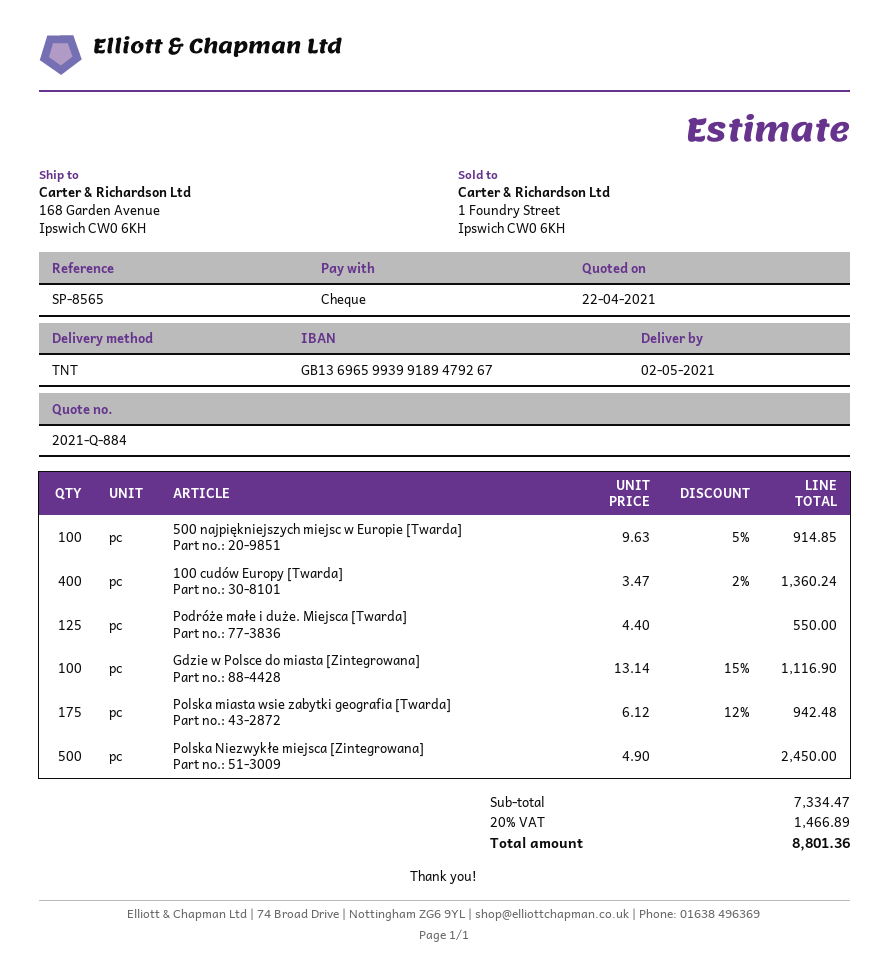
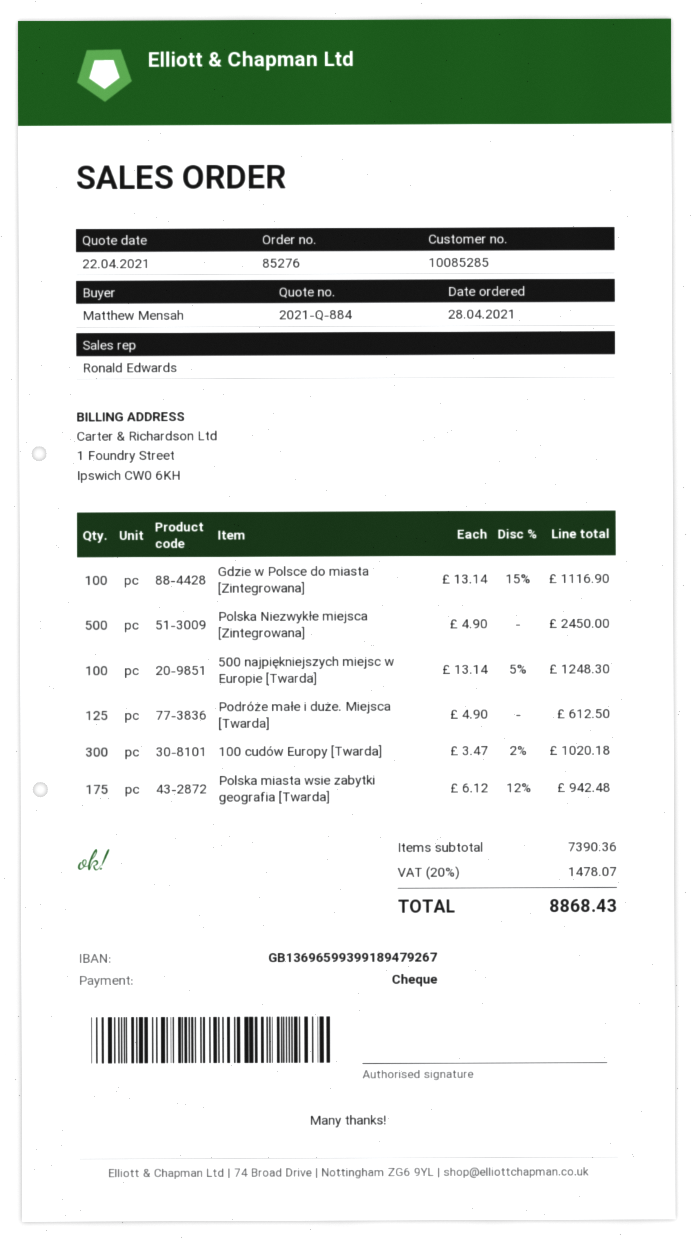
500 najpiękniejszych miejsc w Europie [Twarda]: 100 x 9.63 - 5% = 914.85 -> 100 x 13.14 - 5% = 1248.30
100 cudów Europy [Twarda]: 400 x 3.47 - 2% = 1360.24 -> 300 x 3.47 - 2% = 1020.18
Podróże małe i duże. Miejsca [Twarda]: 125 x 4.40 = 550.00 -> 125 x 4.90 = 612.50
subtotal: 7334.47 -> 7390.36
tax: 20% = 1466.89 -> 20% = 1478.07
total: 8801.36 -> 8868.43

